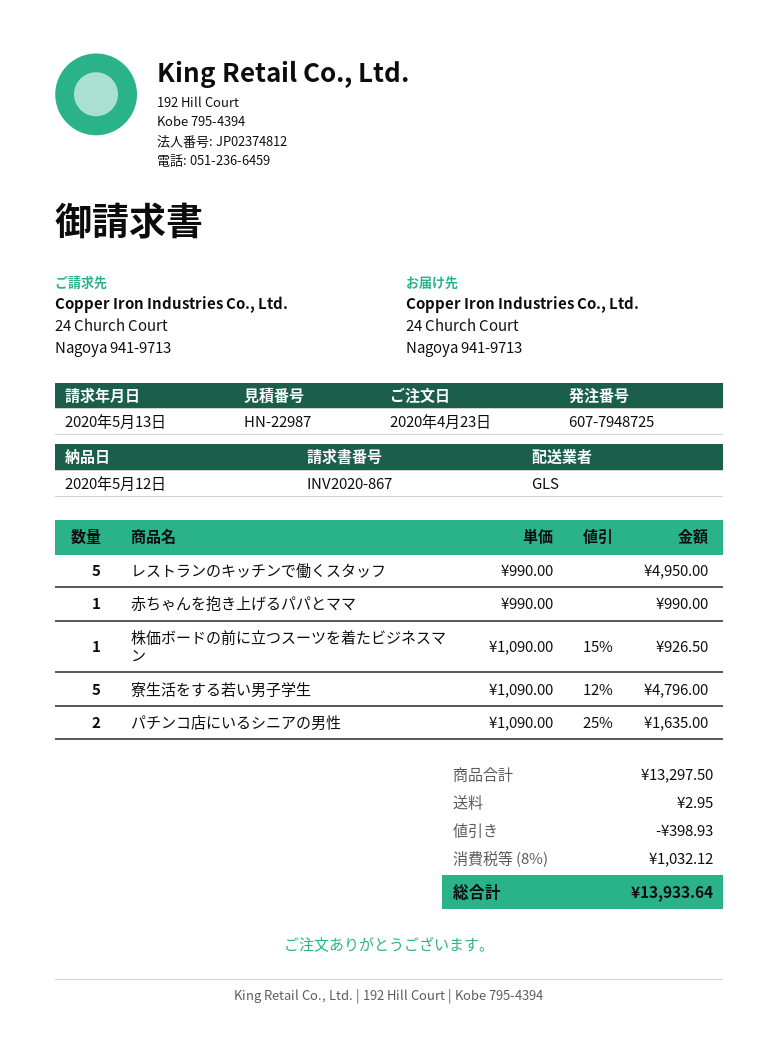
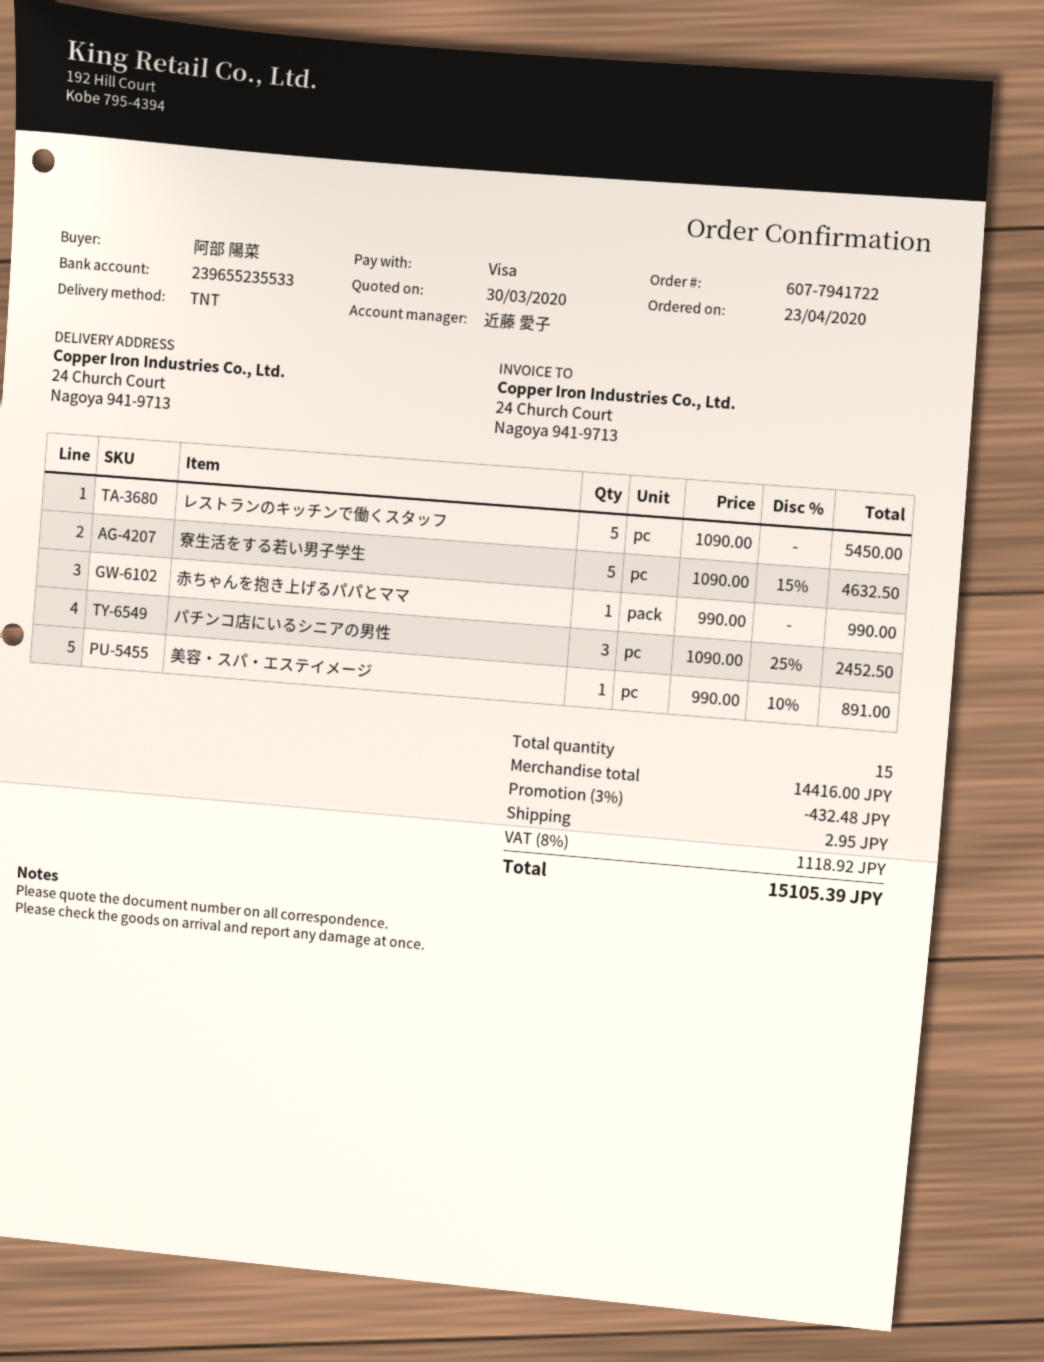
order number: 607-7948725 -> 607-7941722
shipping method: GLS -> TNT
レストランのキッチンで働くスタッフ: 5 x 990.00 = 4950.00 -> 5 x 1090.00 = 5450.00
株価ボードの前に立つスーツを着たビジネスマン: 1 x 1090.00 - 15% = 926.50 -> none
寮生活をする若い男子学生: 5 x 1090.00 - 12% = 4796.00 -> 5 x 1090.00 - 15% = 4632.50
パチンコ店にいるシニアの男性: 2 x 1090.00 - 25% = 1635.00 -> 3 x 1090.00 - 25% = 2452.50
美容・スパ・エステイメージ: none -> 1 x 990.00 - 10% = 891.00
subtotal: 13297.50 -> 14416.00
discount: 398.93 -> 432.48
tax: 8% = 1032.12 -> 8% = 1118.92
total: 13933.64 -> 15105.39

